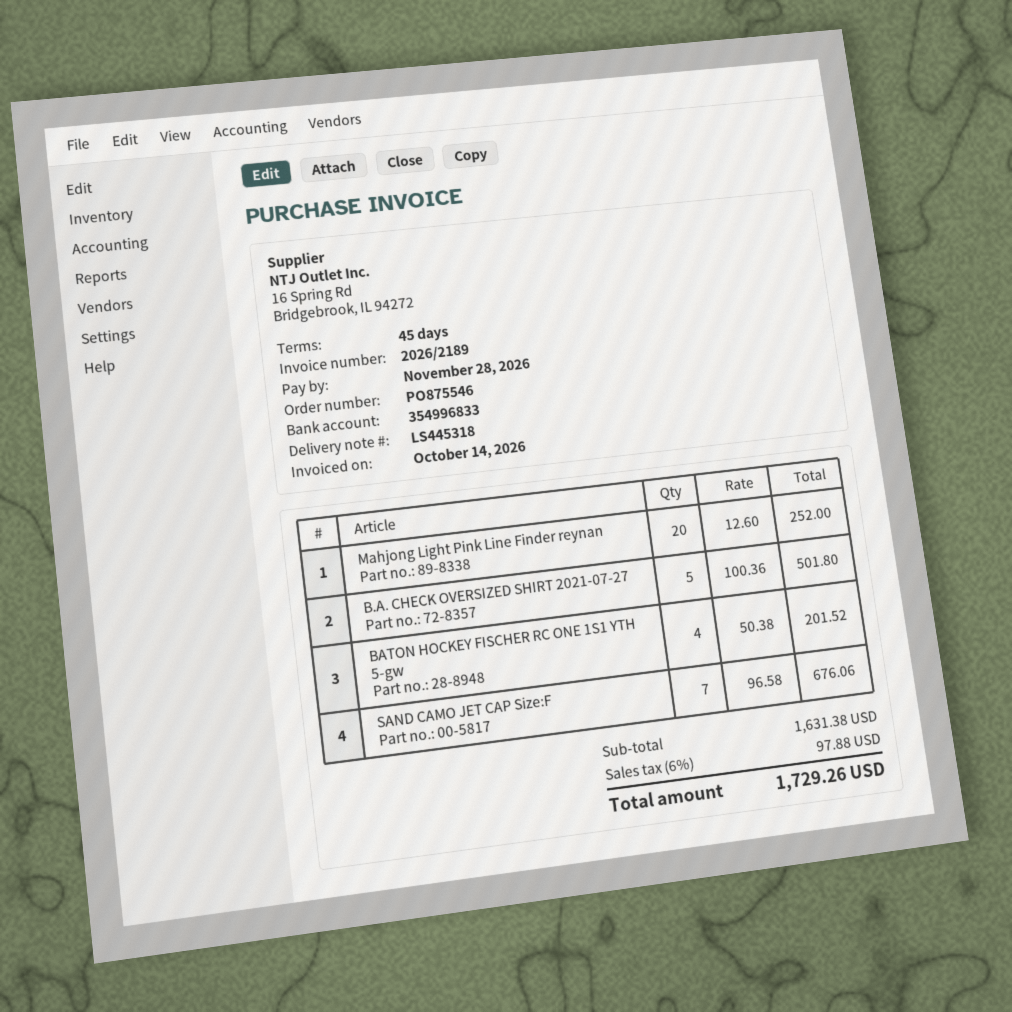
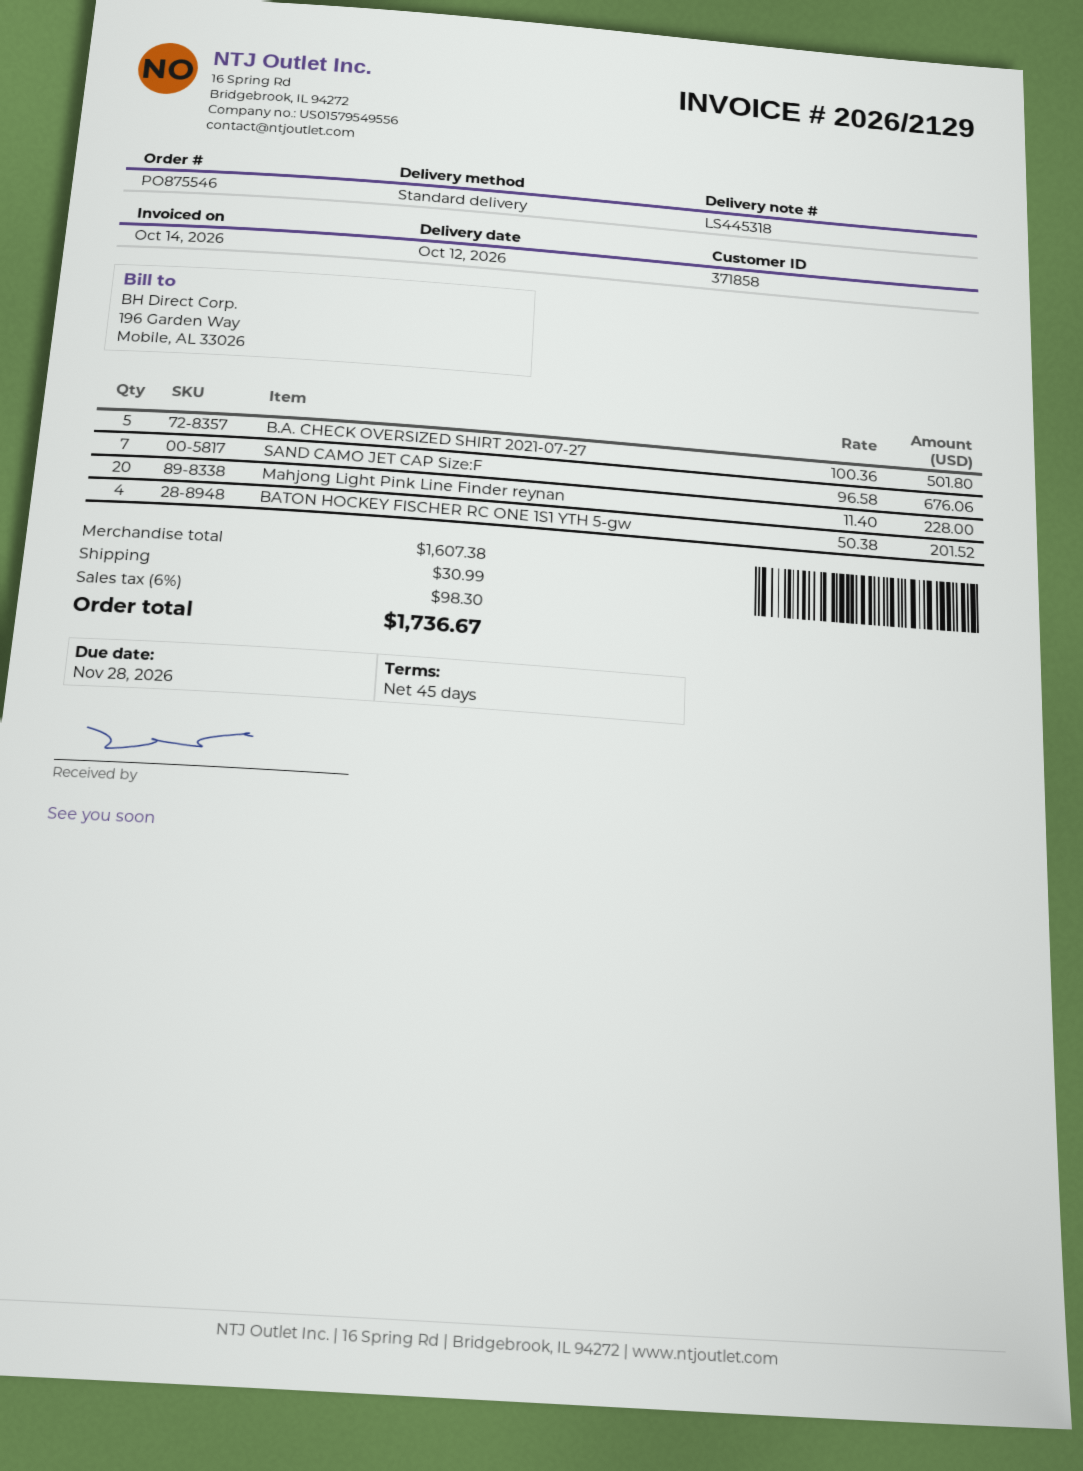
invoice number: 2026/2189 -> 2026/2129
Mahjong Light Pink Line Finder reynan: 20 x 12.60 = 252.00 -> 20 x 11.40 = 228.00
subtotal: 1631.38 -> 1607.38
shipping: none -> 30.99
tax: 6% = 97.88 -> 6% = 98.30
total: 1729.26 -> 1736.67

